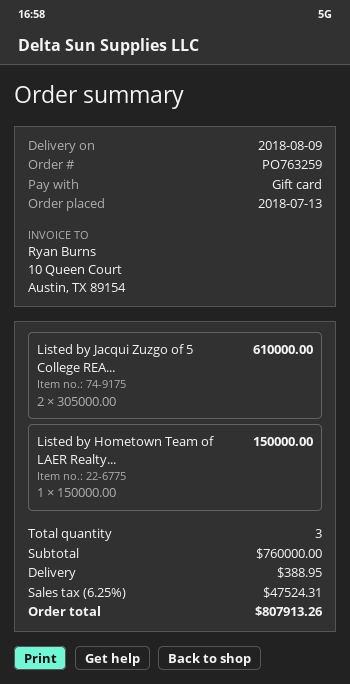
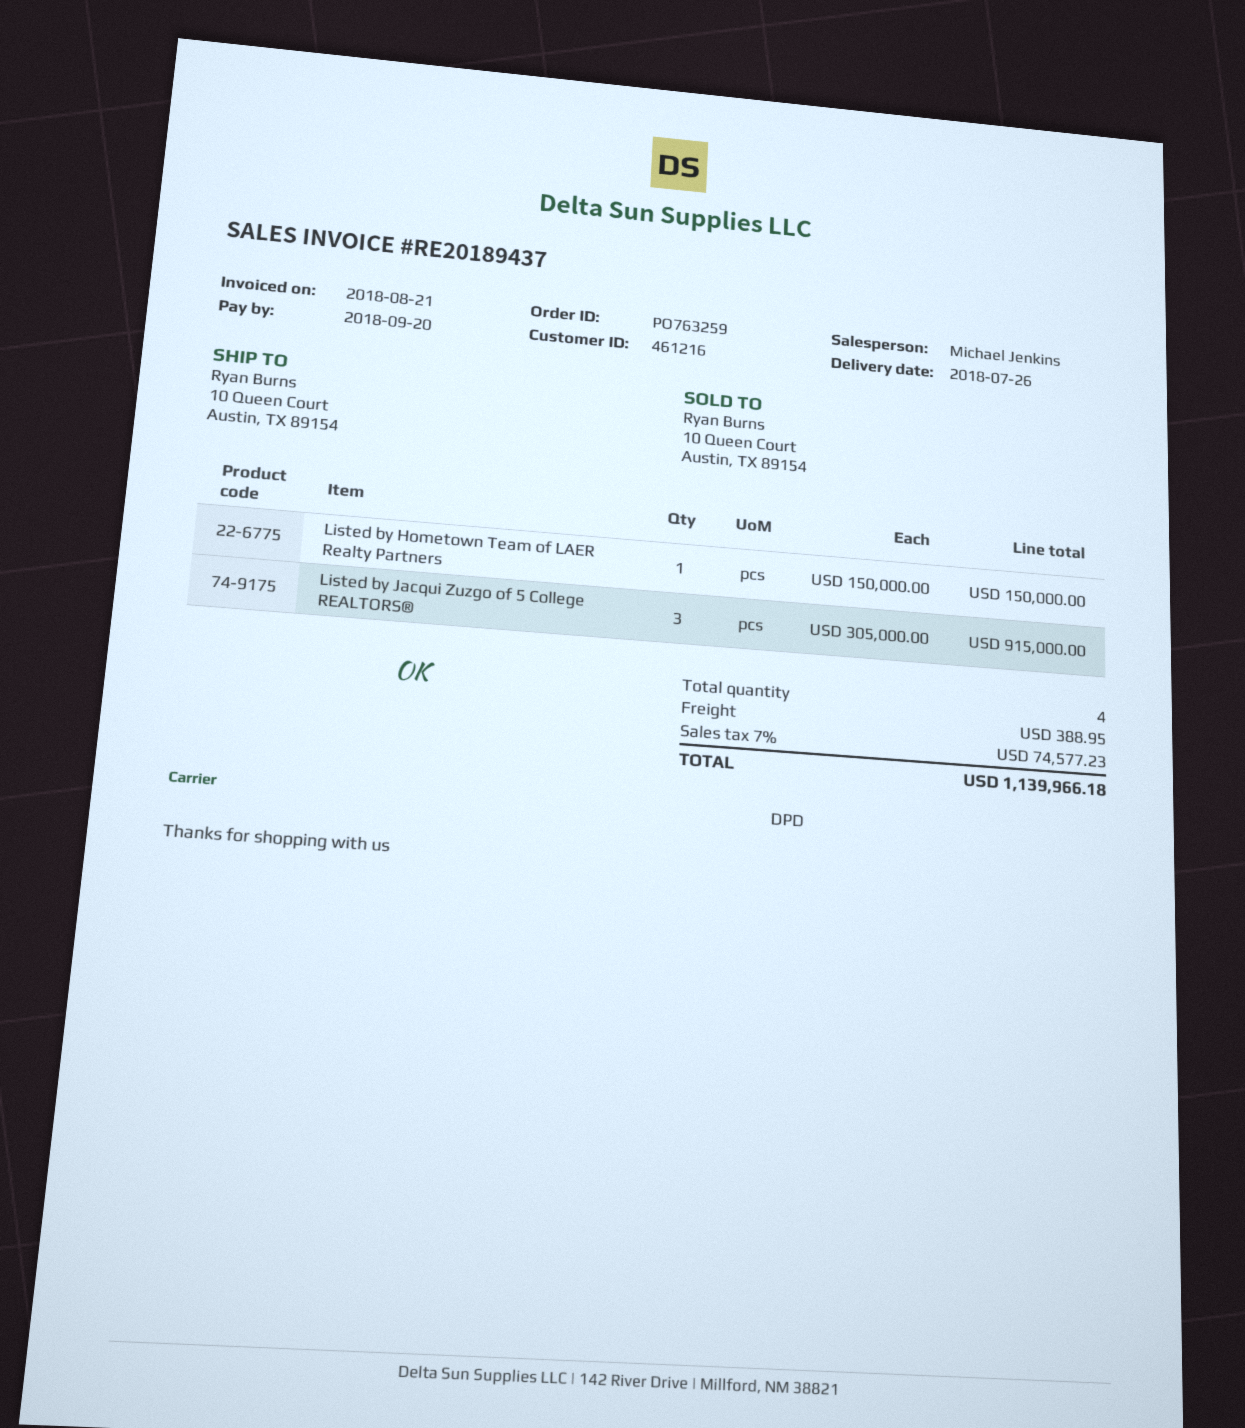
delivery date: 2018-08-09 -> 2018-07-26
Listed by Jacqui Zuzgo of 5 College REA...: 2 x 305000.00 = 610000.00 -> 3 x 305000.00 = 915000.00
total quantity: 3 -> 4
tax: 6.25% = 47524.31 -> 7% = 74577.23
total: 807913.26 -> 1139966.18

